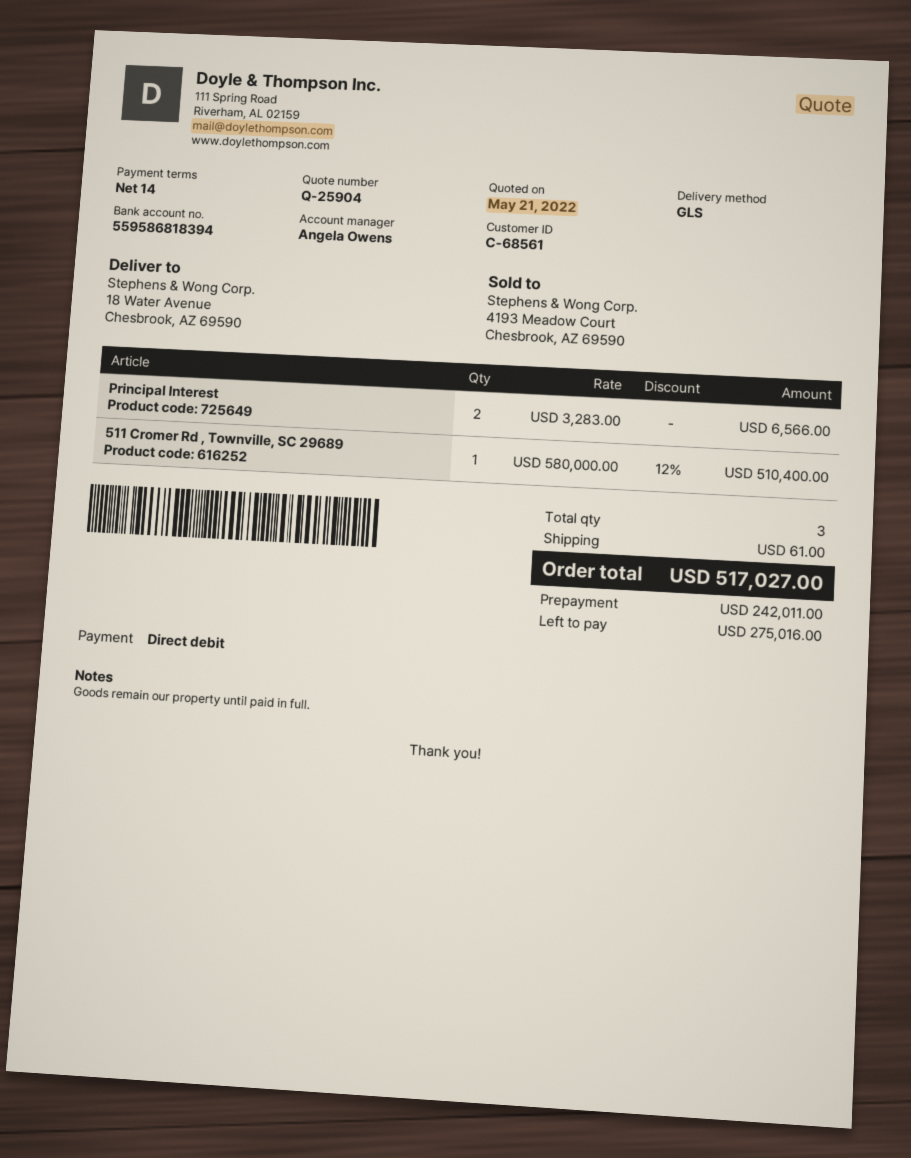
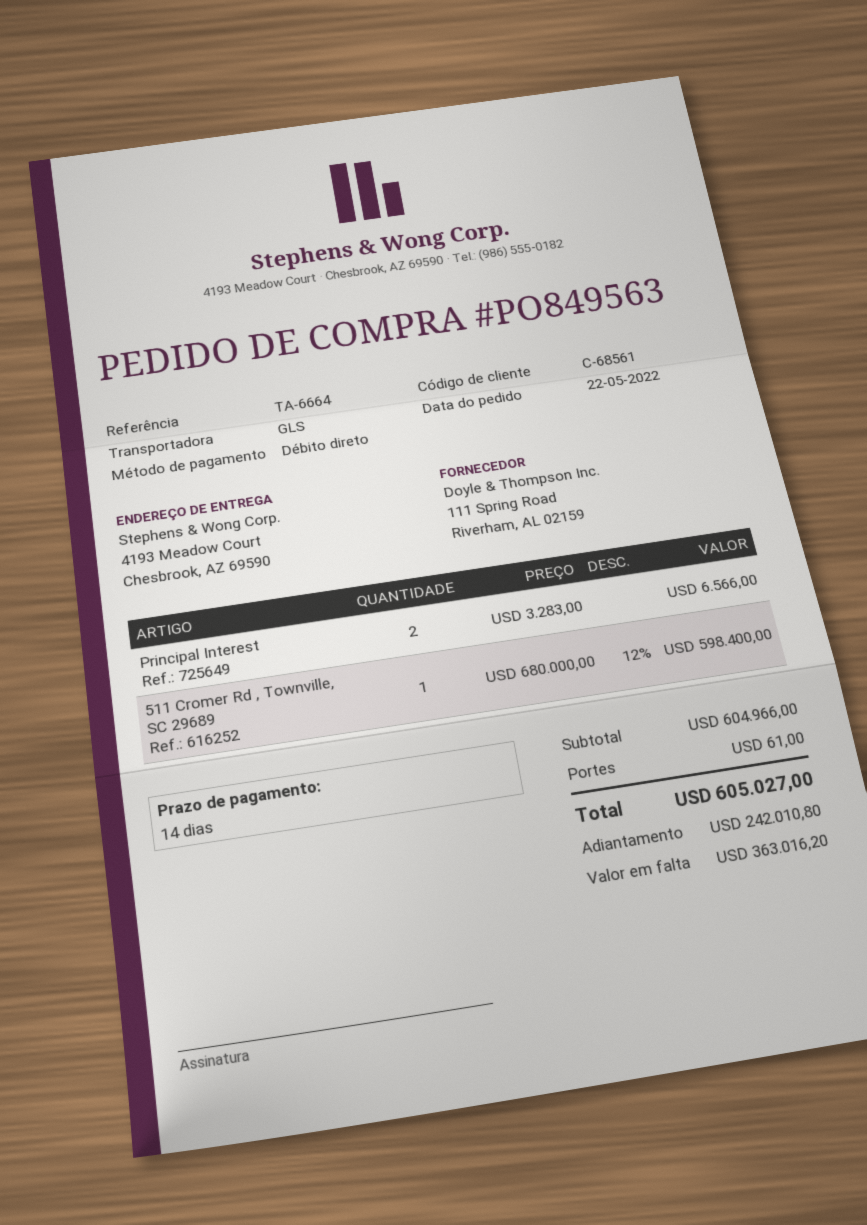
ship to: 18 Water Avenue, Chesbrook, AZ 69590 -> 4193 Meadow Court, Chesbrook, AZ 69590
511 Cromer Rd , Townville, SC 29689: 1 x 580000.00 - 12% = 510400.00 -> 1 x 680000.00 - 12% = 598400.00
total: 517027.00 -> 605027.00
deposit: 242011.00 -> 242010.80
balance: 275016.00 -> 363016.20

